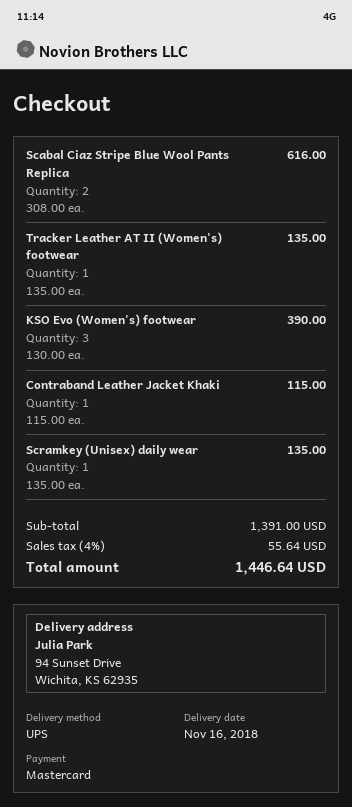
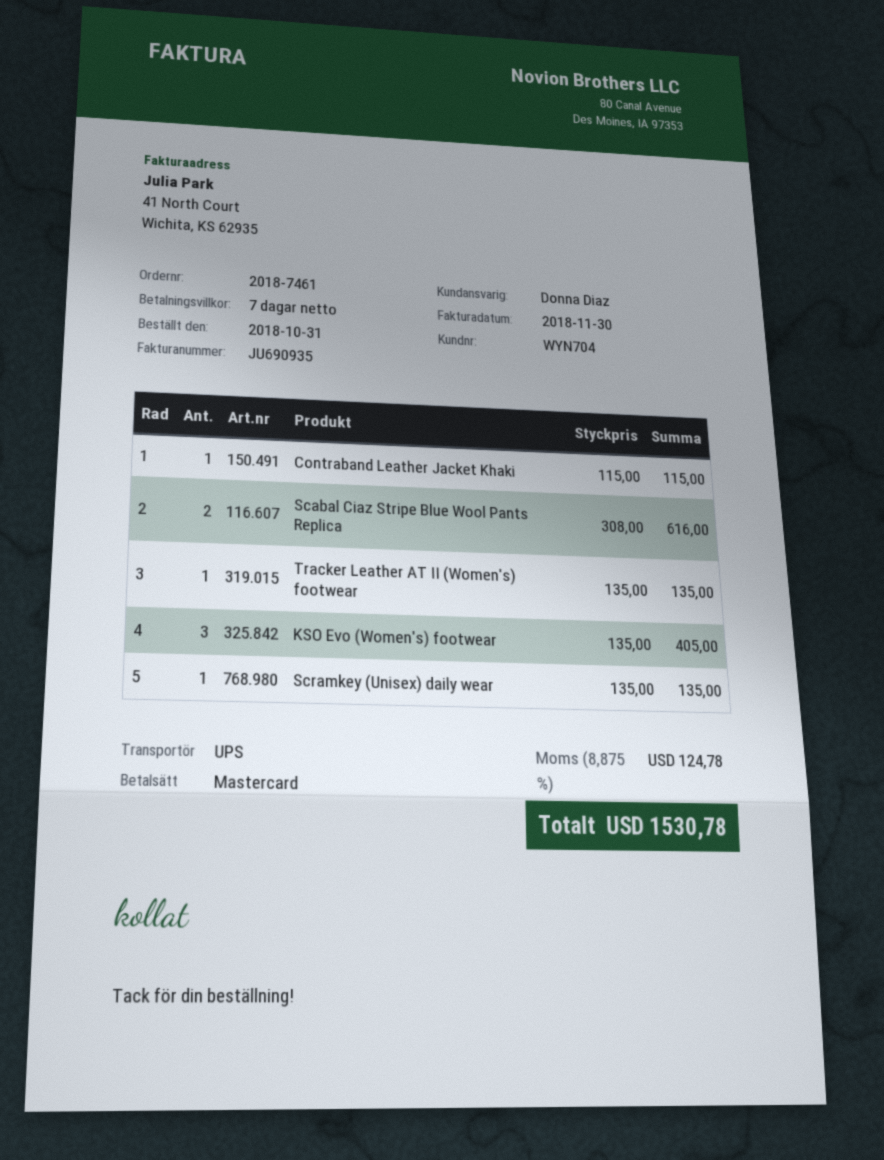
KSO Evo (Women's) footwear: 3 x 130.00 = 390.00 -> 3 x 135.00 = 405.00
tax: 4% = 55.64 -> 8.875% = 124.78
total: 1446.64 -> 1530.78

